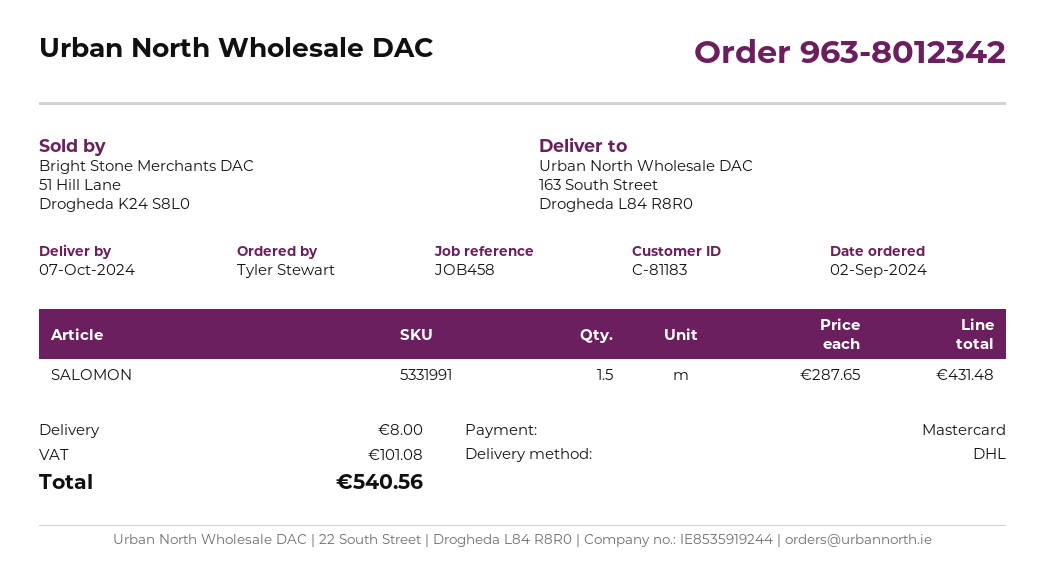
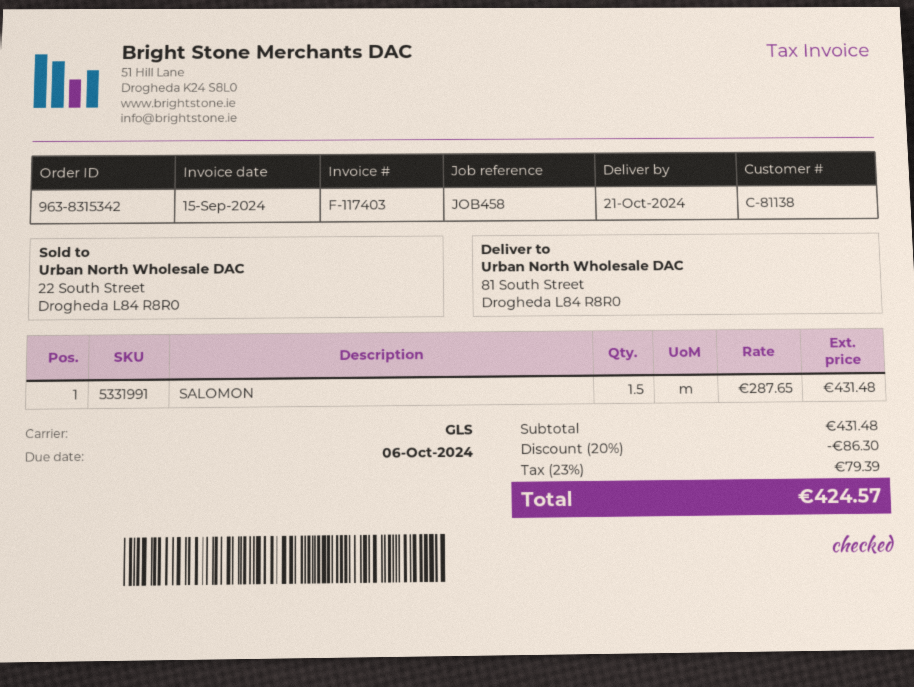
order number: 963-8012342 -> 963-8315342
delivery date: 2024-10-07 -> 2024-10-21
customer number: C-81183 -> C-81138
shipping method: DHL -> GLS
ship to: 163 South Street, Drogheda L84 R8R0 -> 81 South Street, Drogheda L84 R8R0
discount: none -> 20% = 86.30
shipping: 8.00 -> none
tax: 101.08 -> 79.39
total: 540.56 -> 424.57

